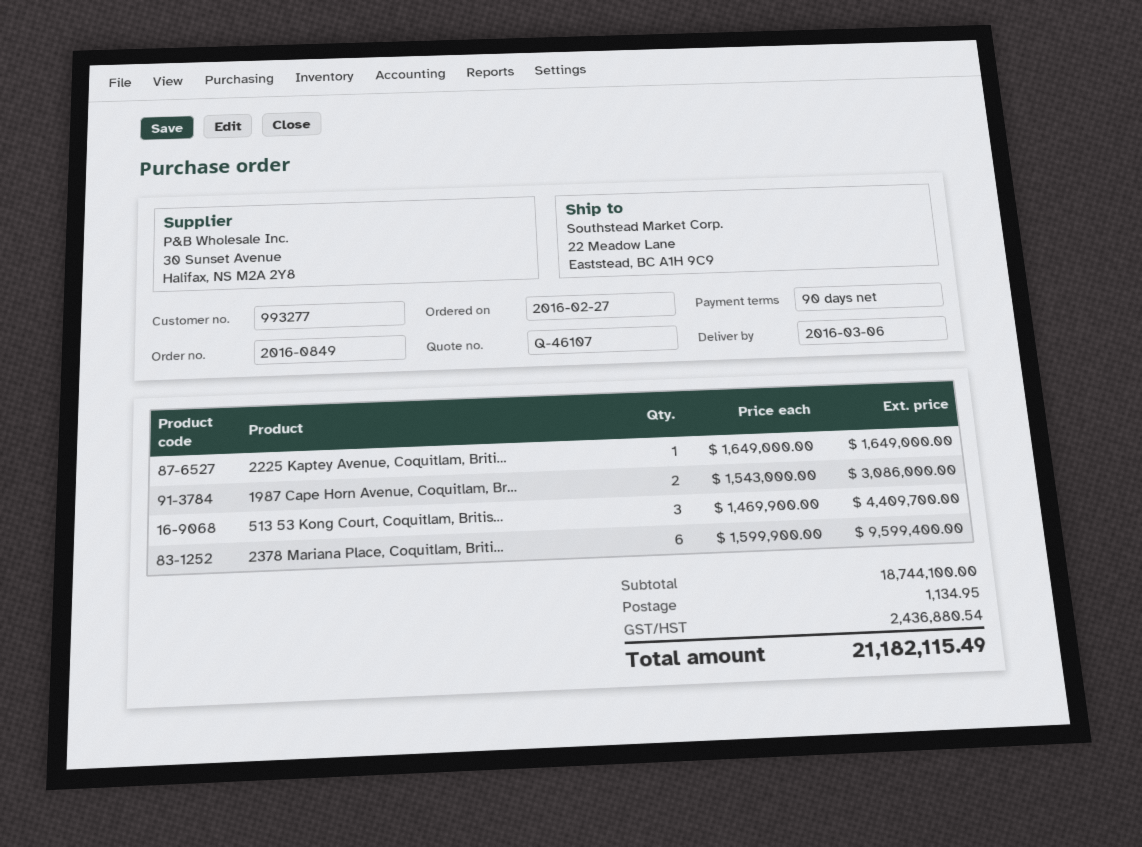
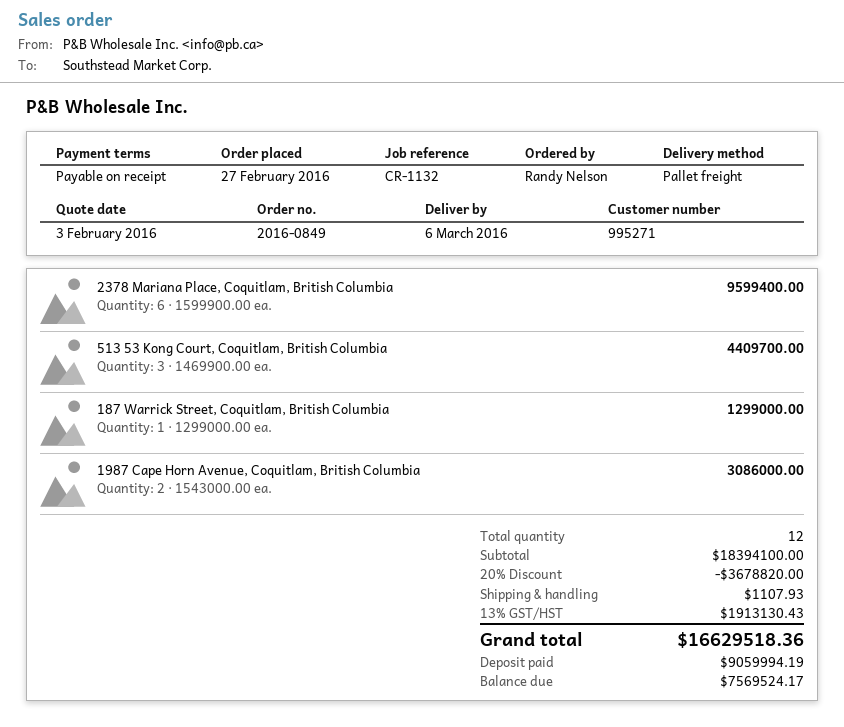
payment terms: 90 days -> on receipt
customer number: 993277 -> 995271
2225 Kaptey Avenue, Coquitlam, Briti...: 1 x 1649000.00 = 1649000.00 -> none
187 Warrick Street, Coquitlam, British Columbia: none -> 1 x 1299000.00 = 1299000.00
subtotal: 18744100.00 -> 18394100.00
discount: none -> 20% = 3678820.00
shipping: 1134.95 -> 1107.93
tax: 2436880.54 -> 1913130.43
total: 21182115.49 -> 16629518.36

